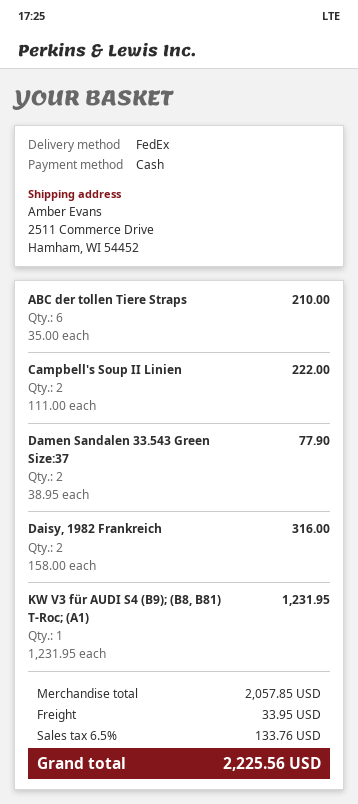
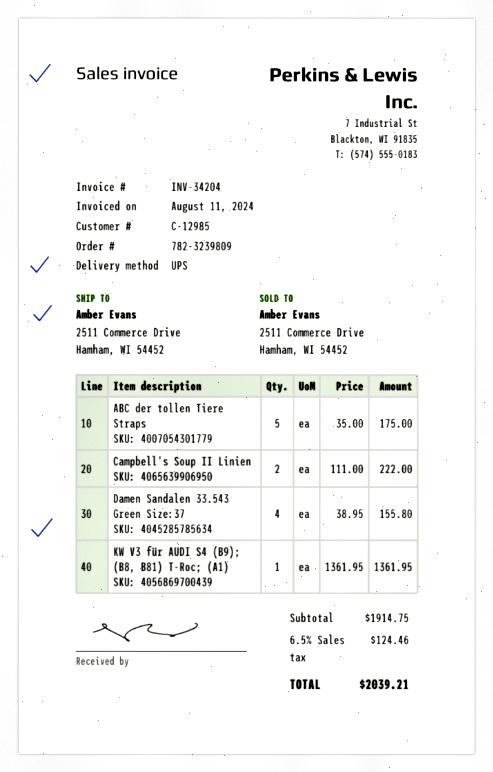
shipping method: FedEx -> UPS
ABC der tollen Tiere Straps: 6 x 35.00 = 210.00 -> 5 x 35.00 = 175.00
Damen Sandalen 33.543 Green Size:37: 2 x 38.95 = 77.90 -> 4 x 38.95 = 155.80
Daisy, 1982 Frankreich: 2 x 158.00 = 316.00 -> none
KW V3 für AUDI S4 (B9); (B8, B81) T-Roc; (A1): 1 x 1231.95 = 1231.95 -> 1 x 1361.95 = 1361.95
subtotal: 2057.85 -> 1914.75
shipping: 33.95 -> none
tax: 6.5% = 133.76 -> 6.5% = 124.46
total: 2225.56 -> 2039.21

